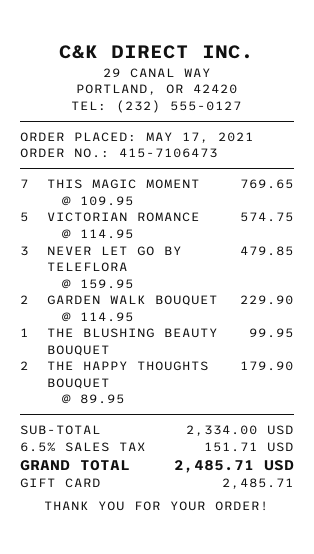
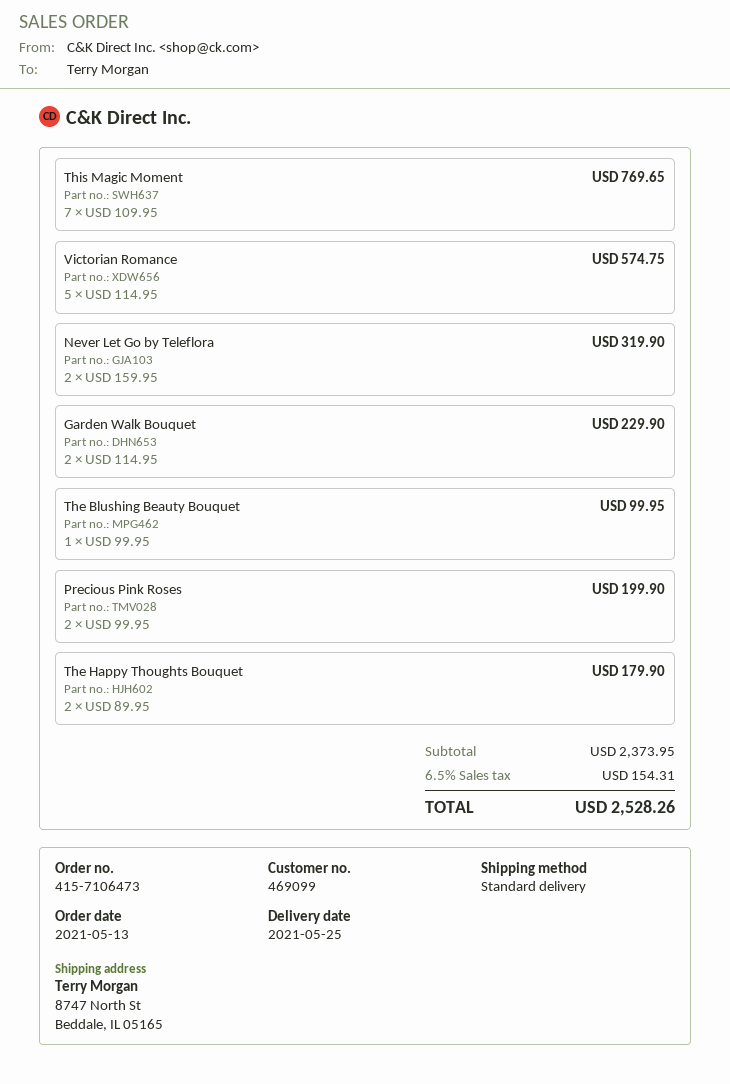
order date: 2021-05-17 -> 2021-05-13
NEVER LET GO BY TELEFLORA: 3 x 159.95 = 479.85 -> 2 x 159.95 = 319.90
Precious Pink Roses: none -> 2 x 99.95 = 199.90
subtotal: 2334.00 -> 2373.95
tax: 6.5% = 151.71 -> 6.5% = 154.31
total: 2485.71 -> 2528.26

